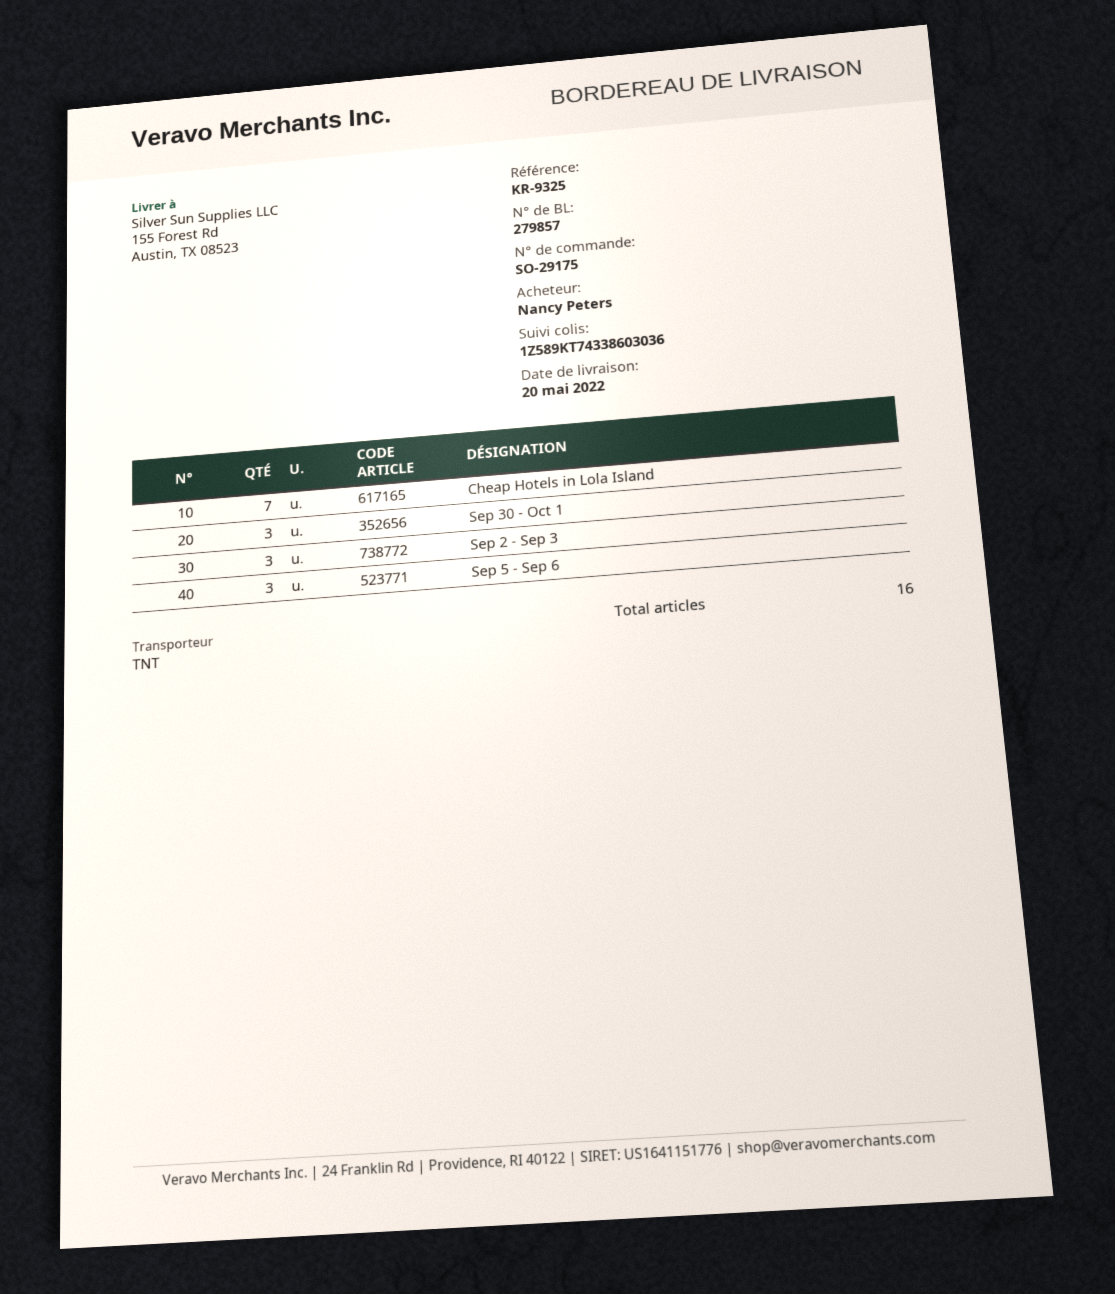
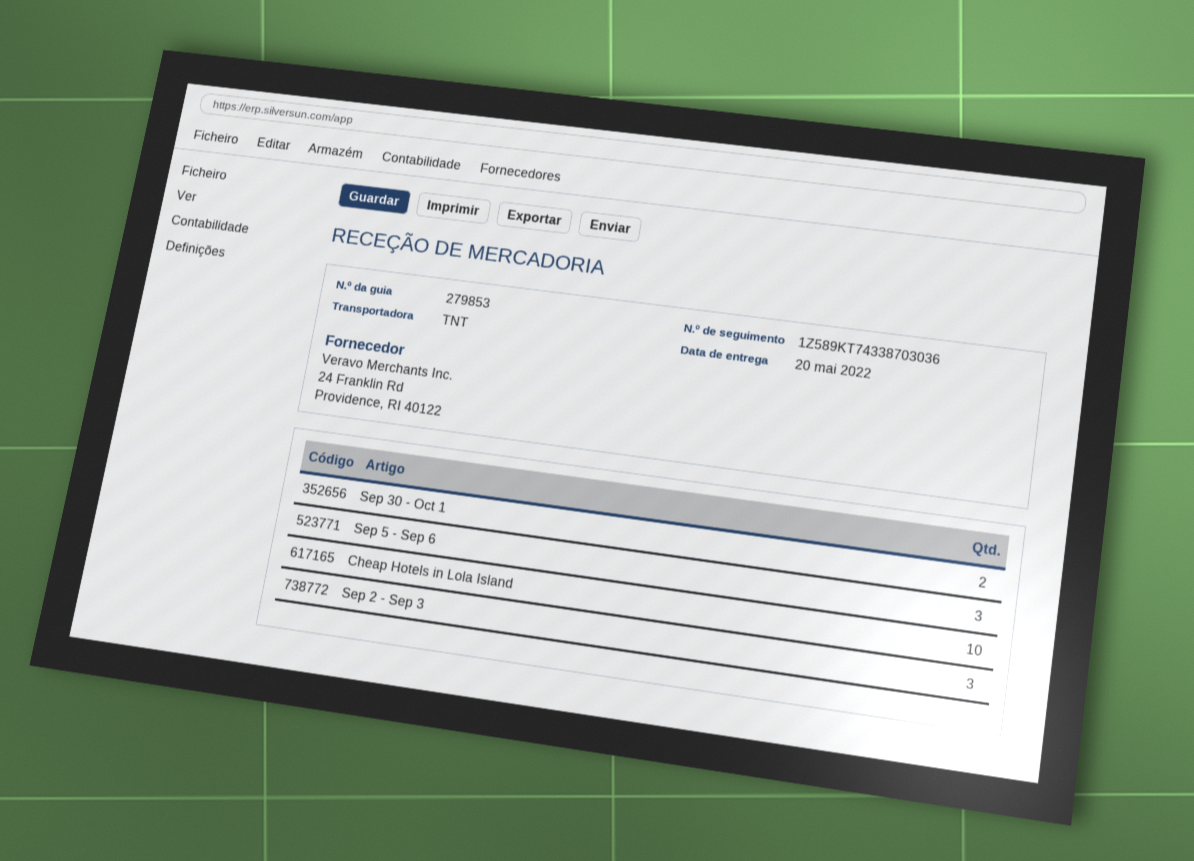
delivery note number: 279857 -> 279853
tracking number: 1Z589KT74338603036 -> 1Z589KT74338703036
Cheap Hotels in Lola Island: 7 -> 10
Sep 30 - Oct 1: 3 -> 2

